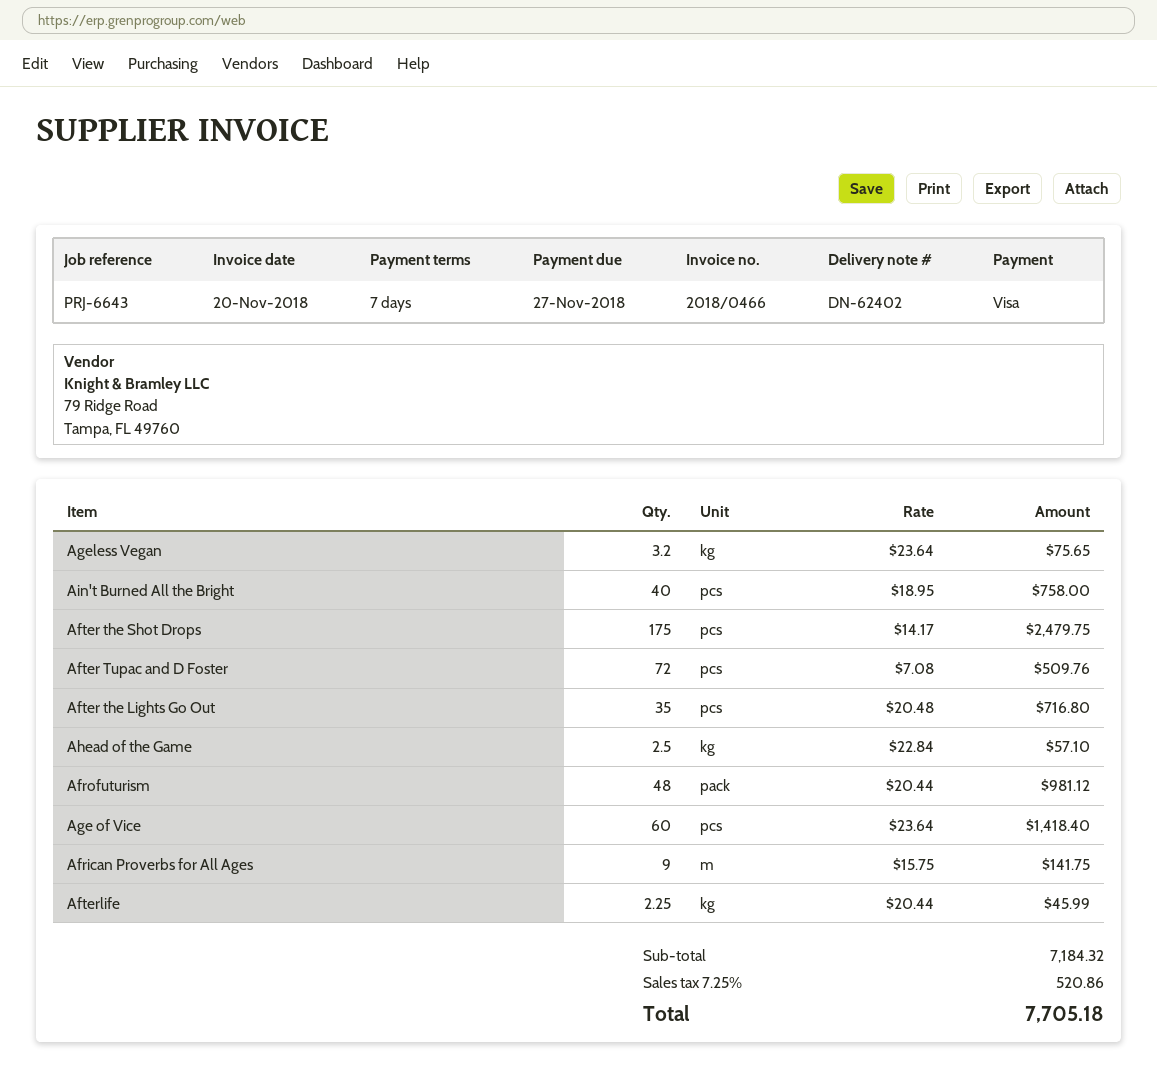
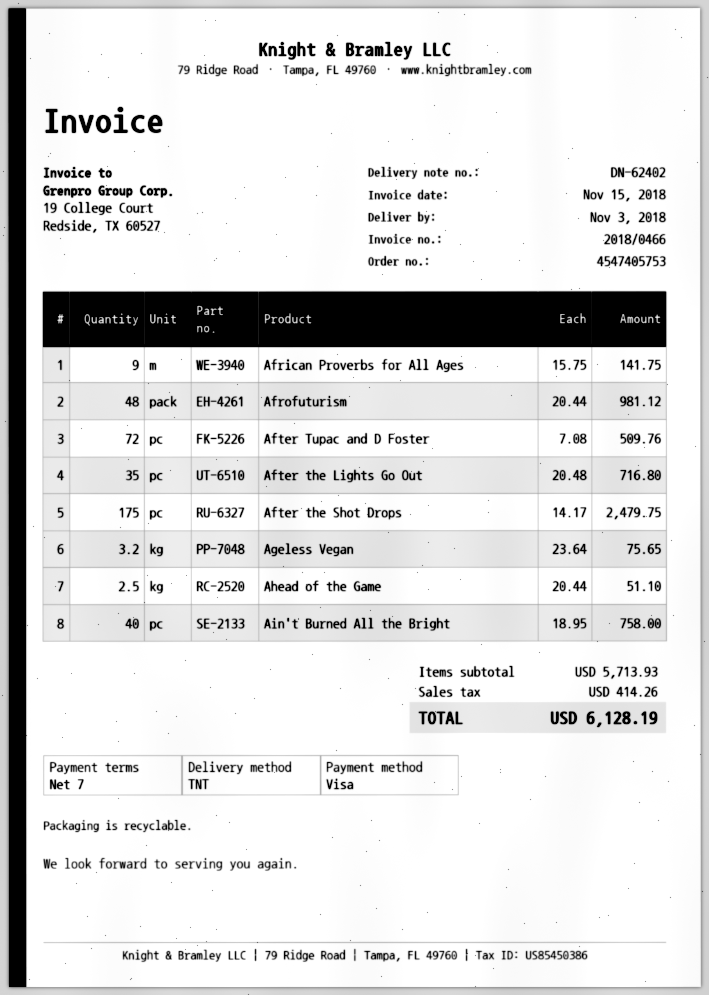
invoice date: 2018-11-20 -> 2018-11-15
Ahead of the Game: 2.5 x 22.84 = 57.10 -> 2.5 x 20.44 = 51.10
Age of Vice: 60 x 23.64 = 1418.40 -> none
Afterlife: 2.25 x 20.44 = 45.99 -> none
subtotal: 7184.32 -> 5713.93
tax: 520.86 -> 414.26
total: 7705.18 -> 6128.19

